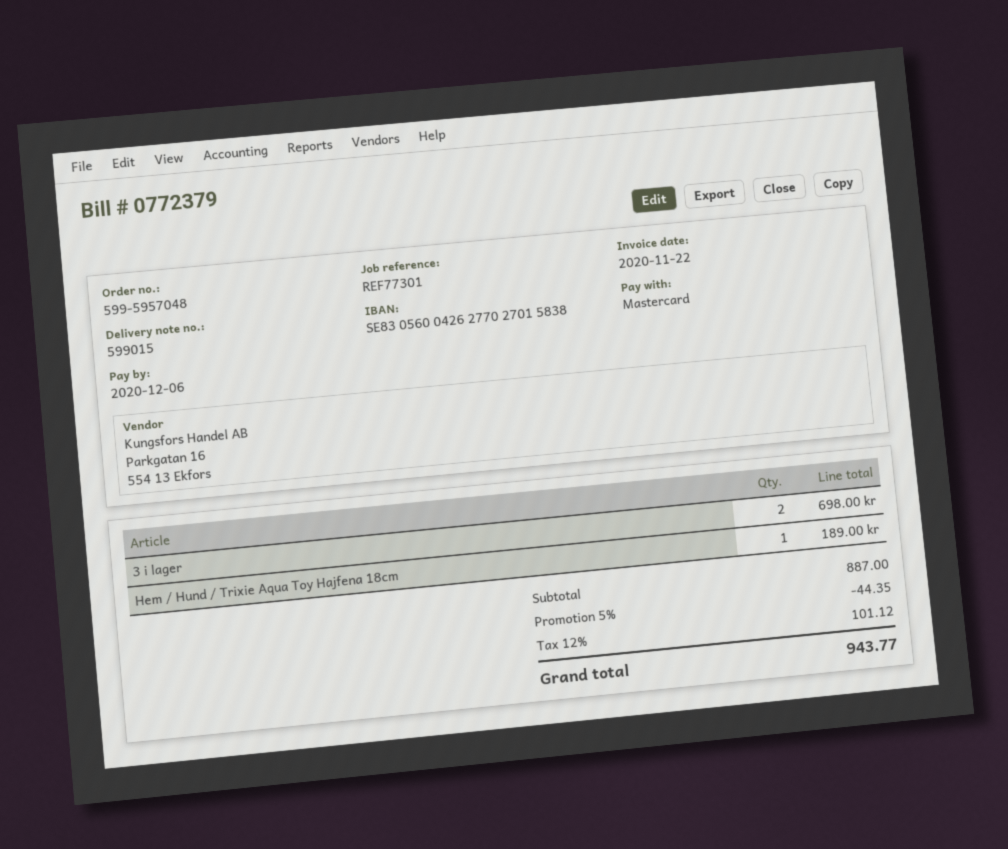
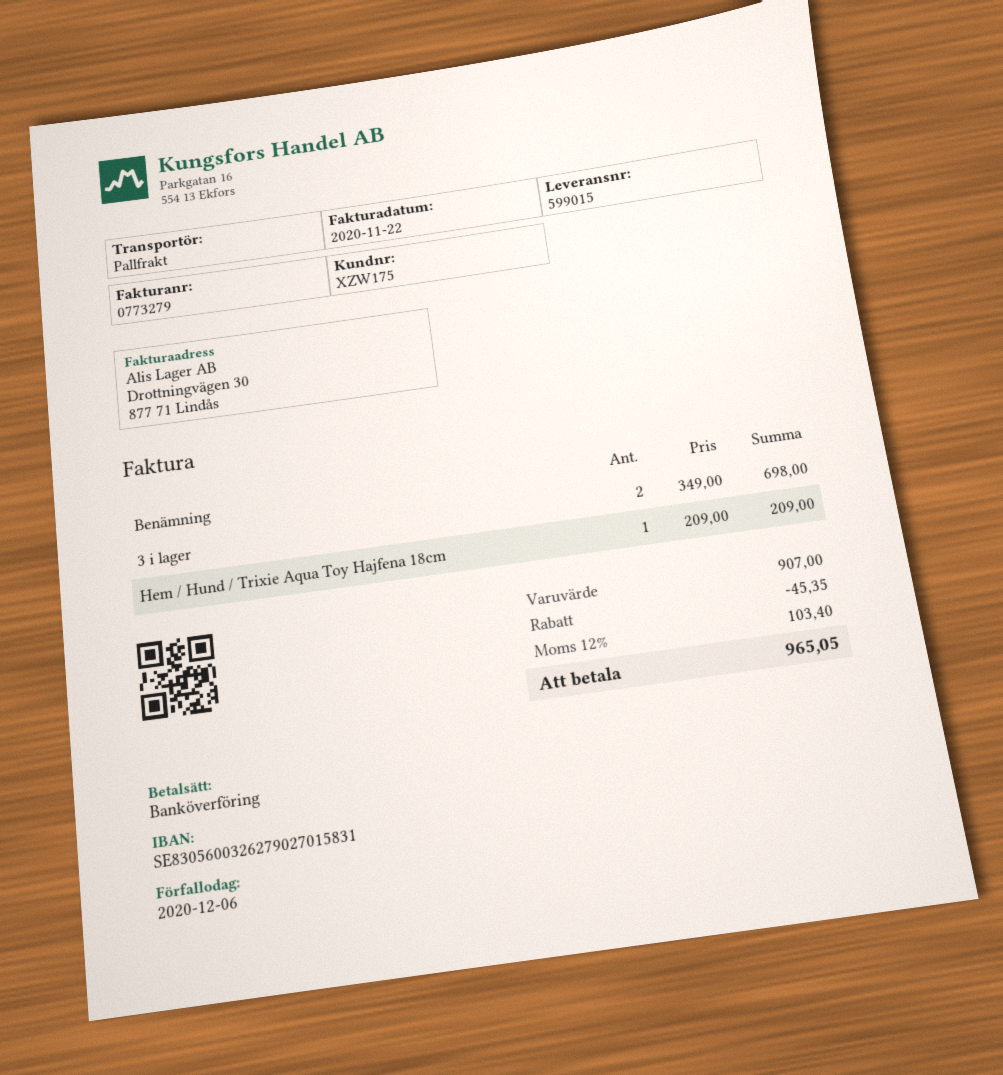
invoice number: 0772379 -> 0773279
payment method: Mastercard -> bank transfer
bank account: SE8305600426277027015838 -> SE8305600326279027015831
Hem / Hund / Trixie Aqua Toy Hajfena 18cm: 1 for 189.00 -> 1 for 209.00
subtotal: 887.00 -> 907.00
discount: 44.35 -> 45.35
tax: 12% = 101.12 -> 12% = 103.40
total: 943.77 -> 965.05

